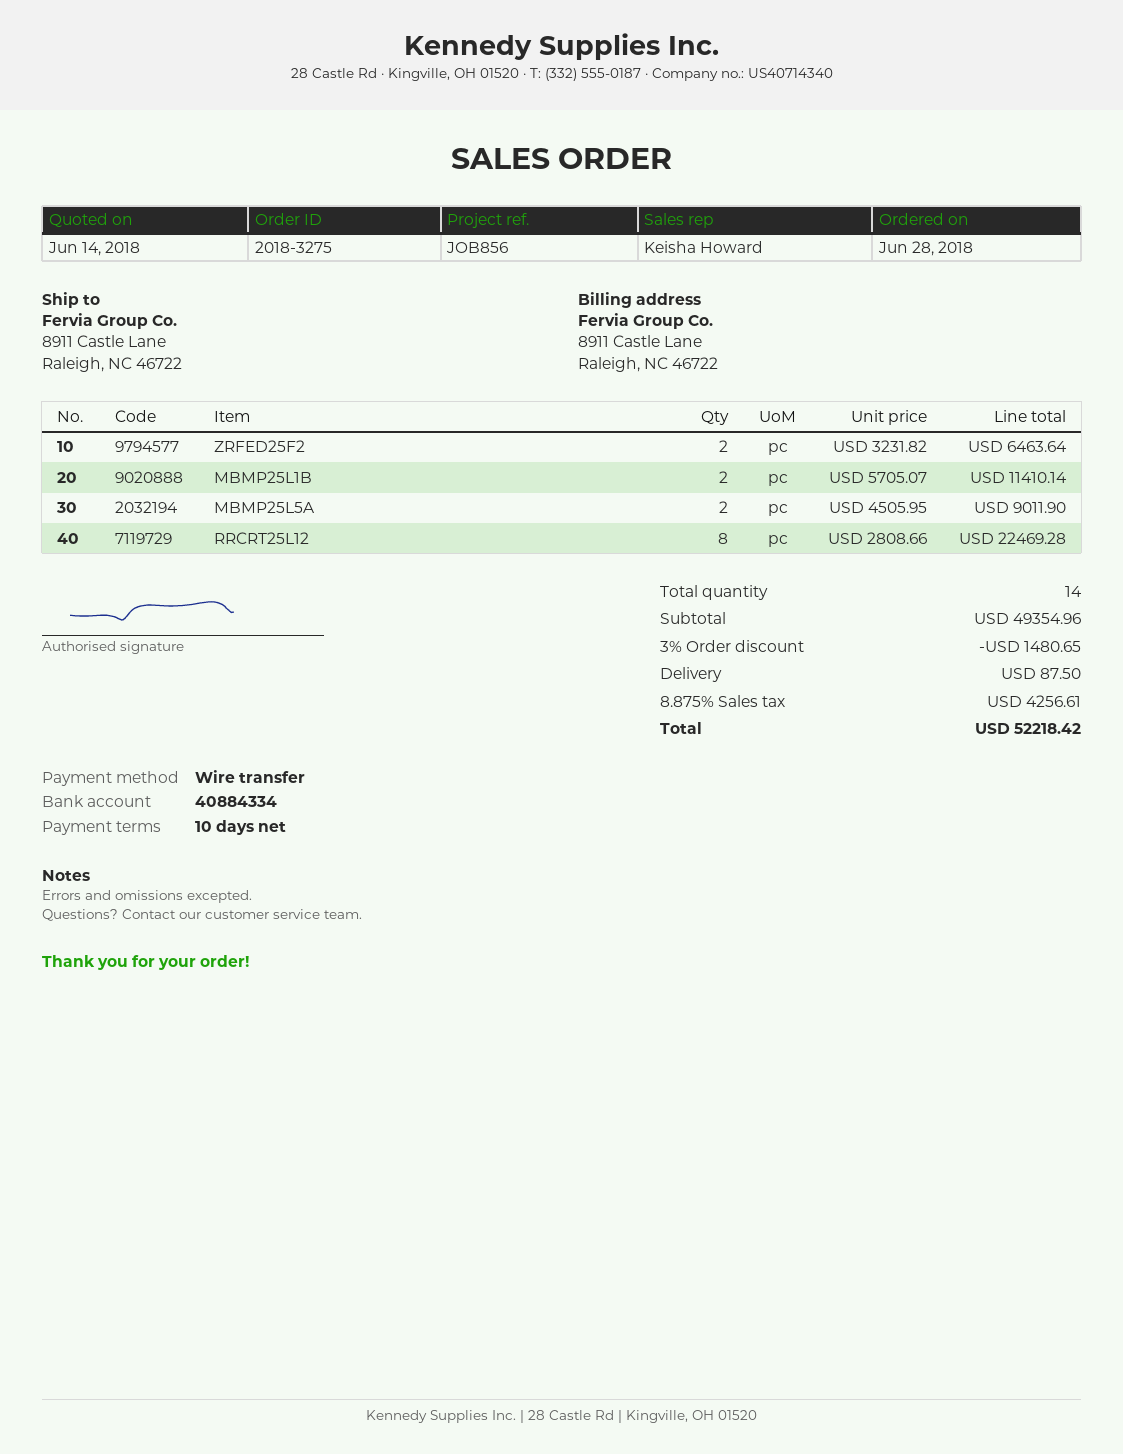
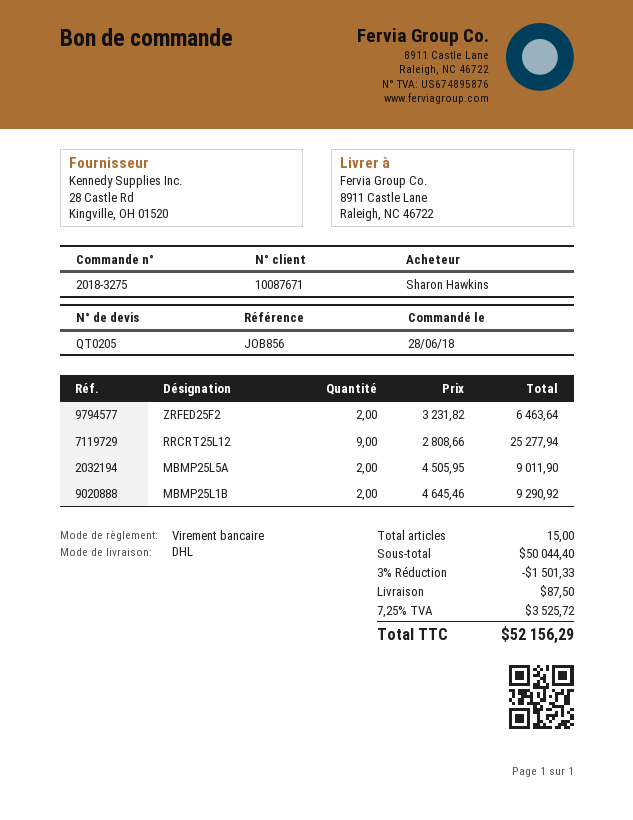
MBMP25L1B: 2 x 5705.07 = 11410.14 -> 2 x 4645.46 = 9290.92
RRCRT25L12: 8 x 2808.66 = 22469.28 -> 9 x 2808.66 = 25277.94
total quantity: 14 -> 15
subtotal: 49354.96 -> 50044.40
discount: 3% = 1480.65 -> 3% = 1501.33
tax: 8.875% = 4256.61 -> 7.25% = 3525.72
total: 52218.42 -> 52156.29

